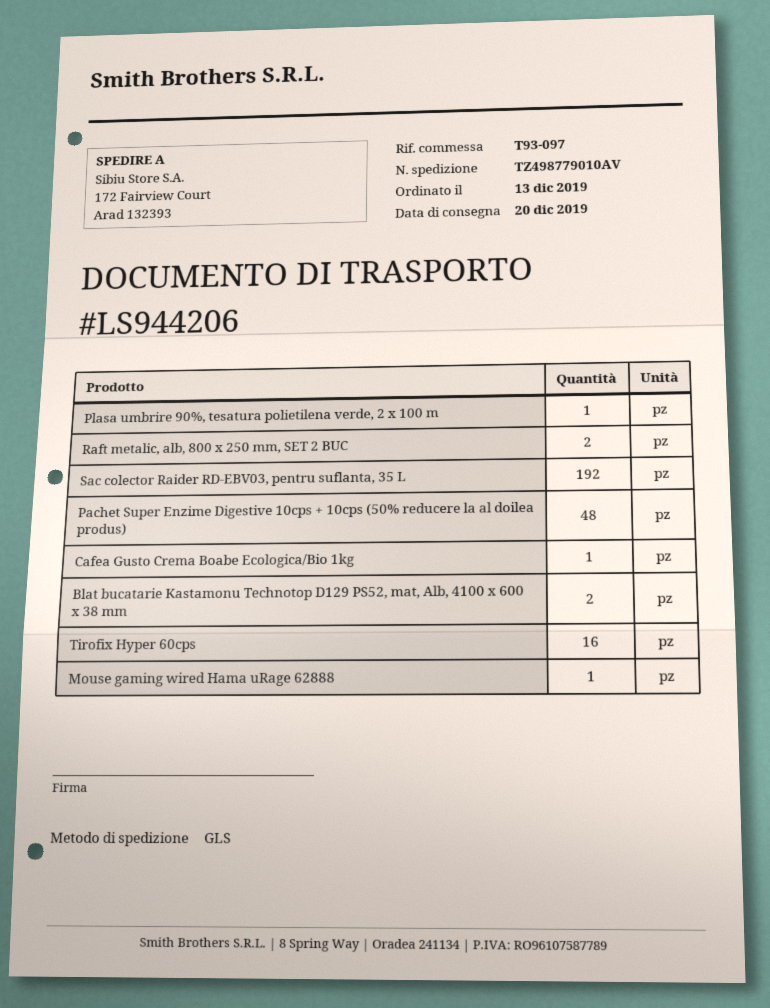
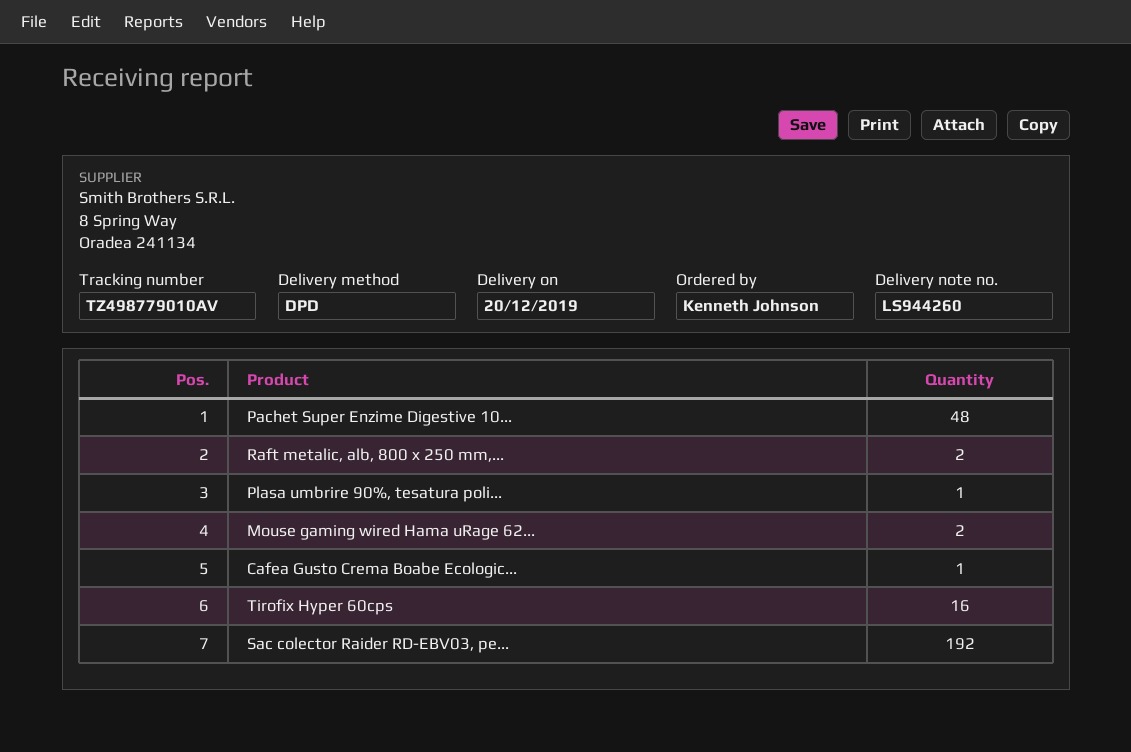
delivery note number: LS944206 -> LS944260
shipping method: GLS -> DPD
Blat bucatarie Kastamonu Technotop D129 PS52, mat, Alb, 4100 x 600 x 38 mm: 2 -> none
Mouse gaming wired Hama uRage 62888: 1 -> 2

